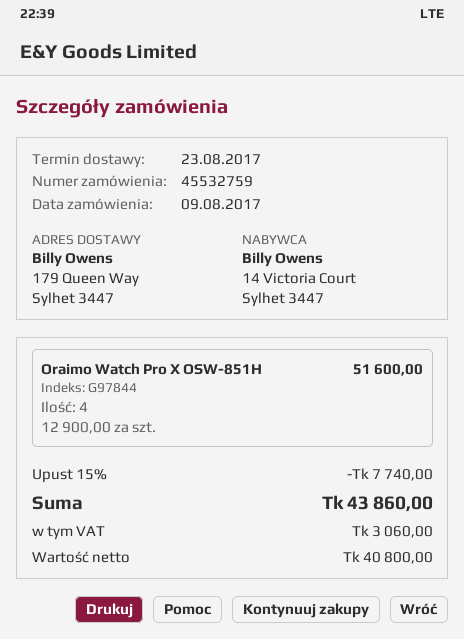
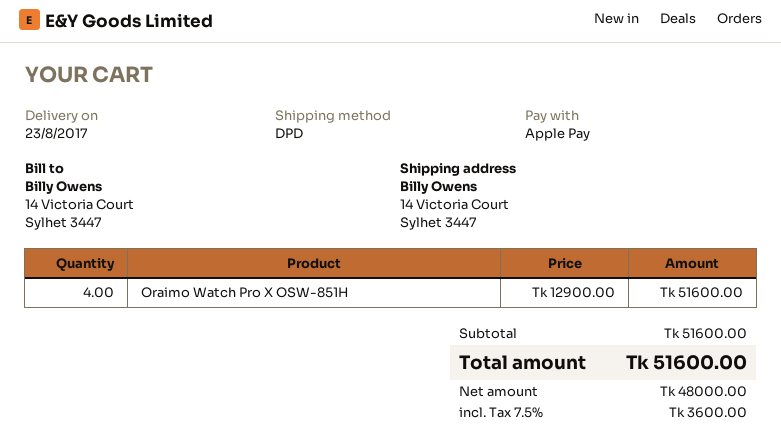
ship to: 179 Queen Way, Sylhet 3447 -> 14 Victoria Court, Sylhet 3447
discount: 15% = 7740.00 -> none
net: 40800.00 -> 48000.00
tax: 3060.00 -> 3600.00
total: 43860.00 -> 51600.00

